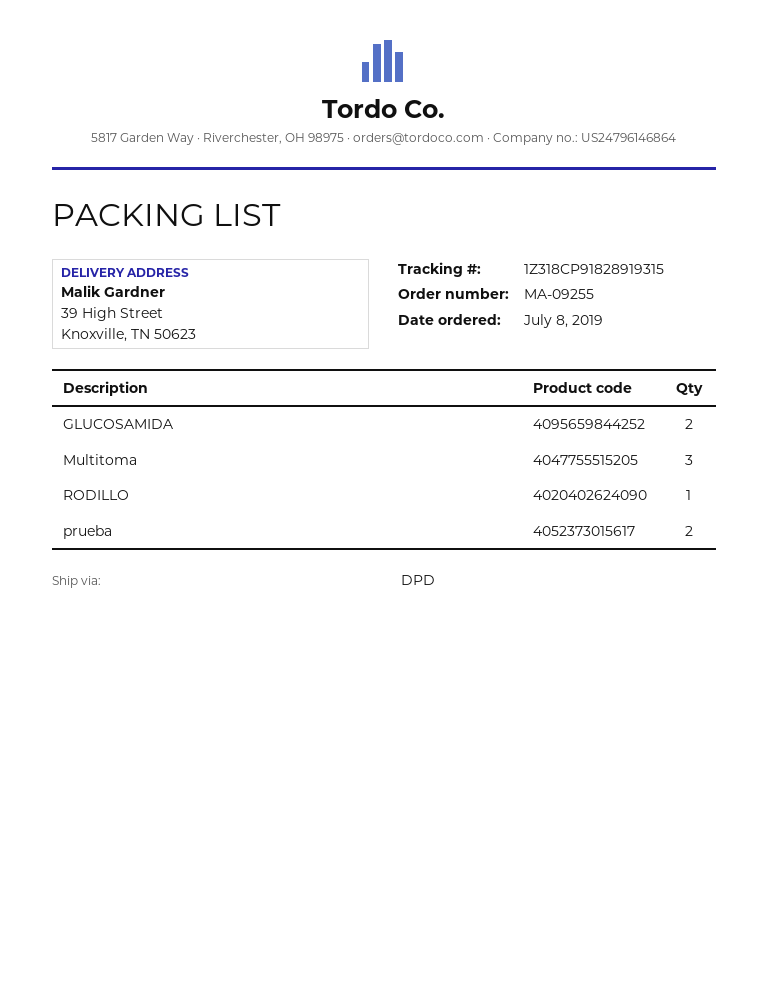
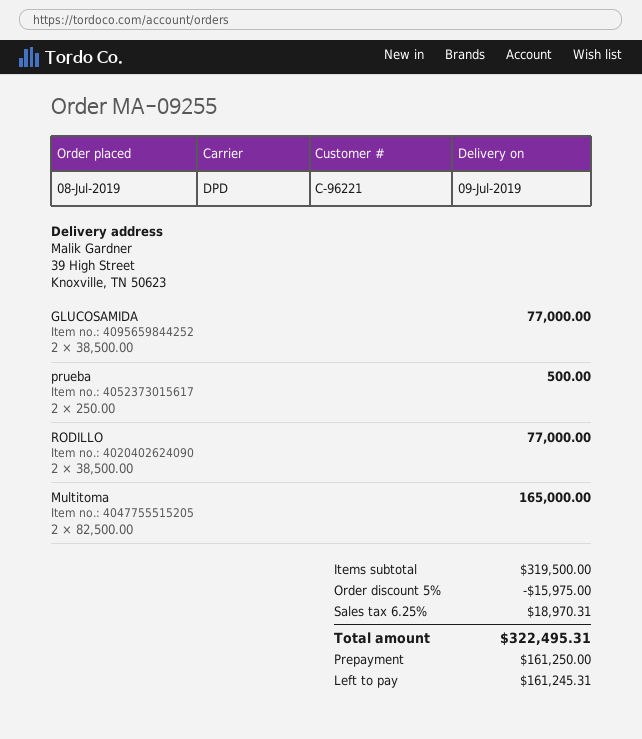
Multitoma: 3 -> 2
RODILLO: 1 -> 2

